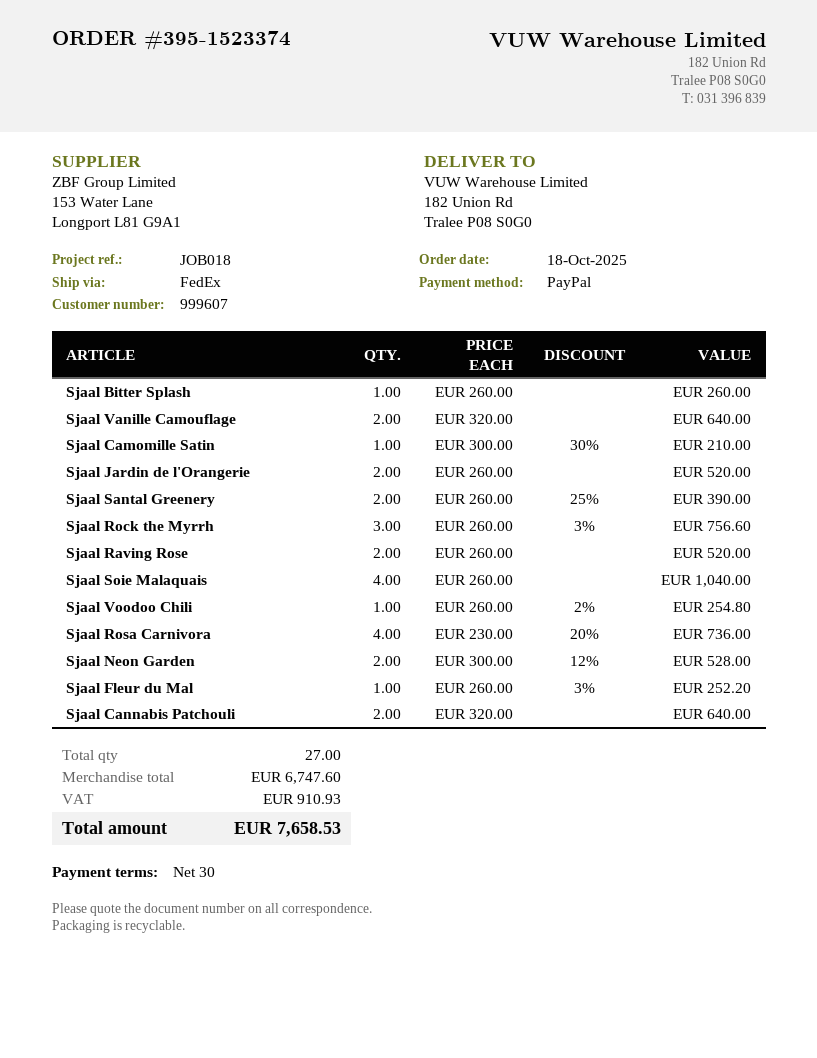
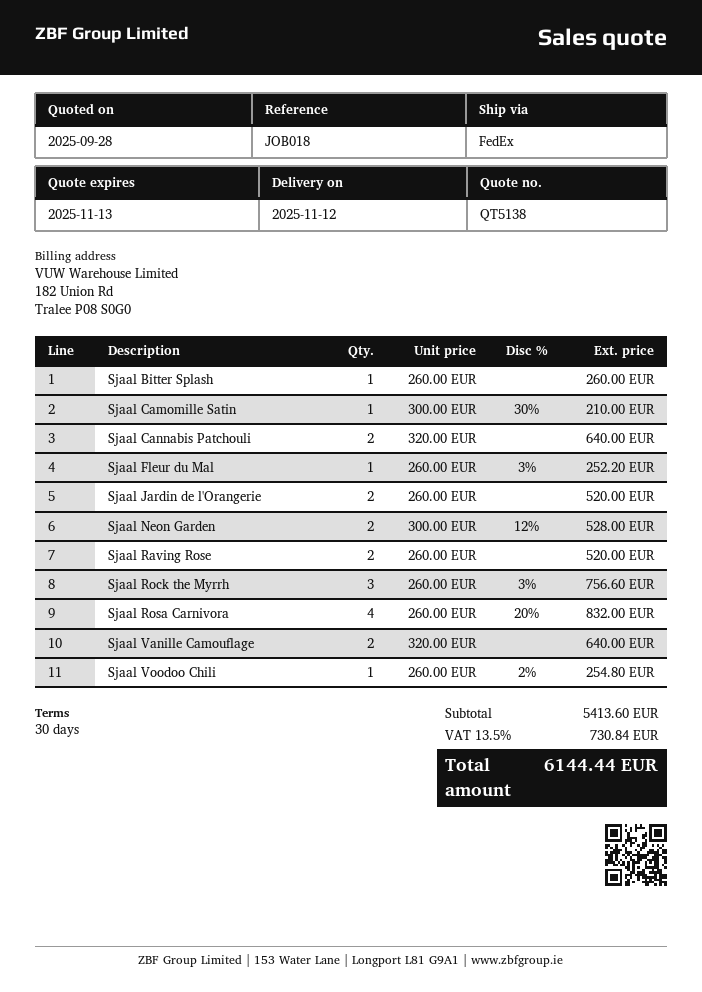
Sjaal Santal Greenery: 2 x 260.00 - 25% = 390.00 -> none
Sjaal Soie Malaquais: 4 x 260.00 = 1040.00 -> none
Sjaal Rosa Carnivora: 4 x 230.00 - 20% = 736.00 -> 4 x 260.00 - 20% = 832.00
subtotal: 6747.60 -> 5413.60
tax: 910.93 -> 730.84
total: 7658.53 -> 6144.44

